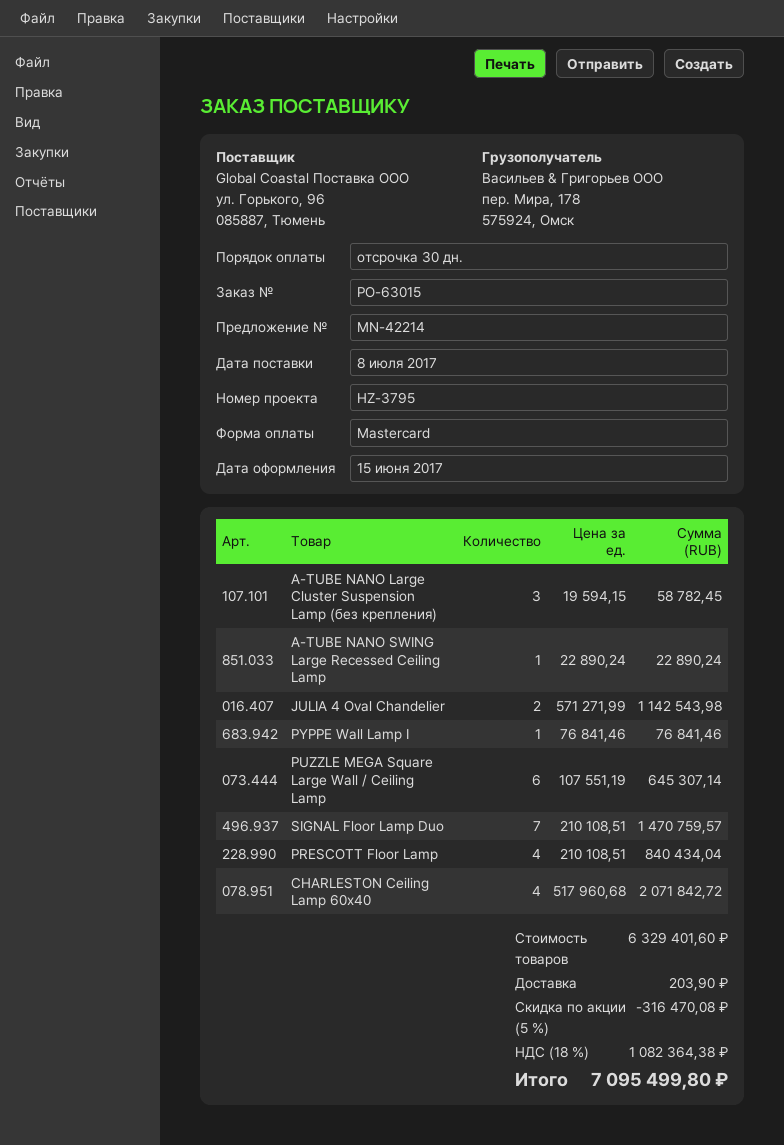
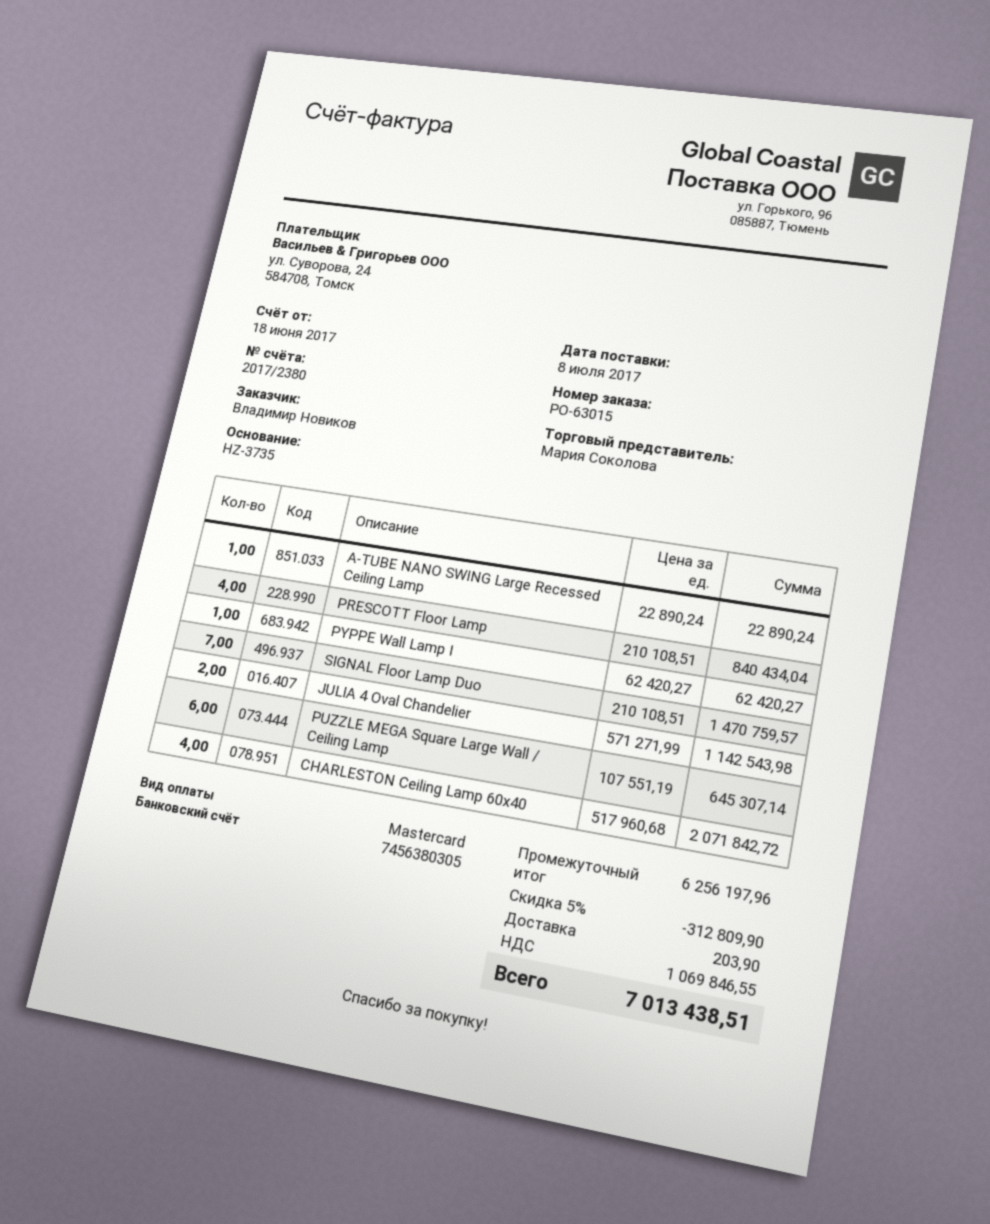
reference: HZ-3795 -> HZ-3735
A-TUBE NANO Large Cluster Suspension Lamp (без крепления): 3 x 19594.15 = 58782.45 -> none
PYPPE Wall Lamp I: 1 x 76841.46 = 76841.46 -> 1 x 62420.27 = 62420.27
subtotal: 6329401.60 -> 6256197.96
discount: 5% = 316470.08 -> 5% = 312809.90
tax: 1082364.38 -> 1069846.55
total: 7095499.80 -> 7013438.51

